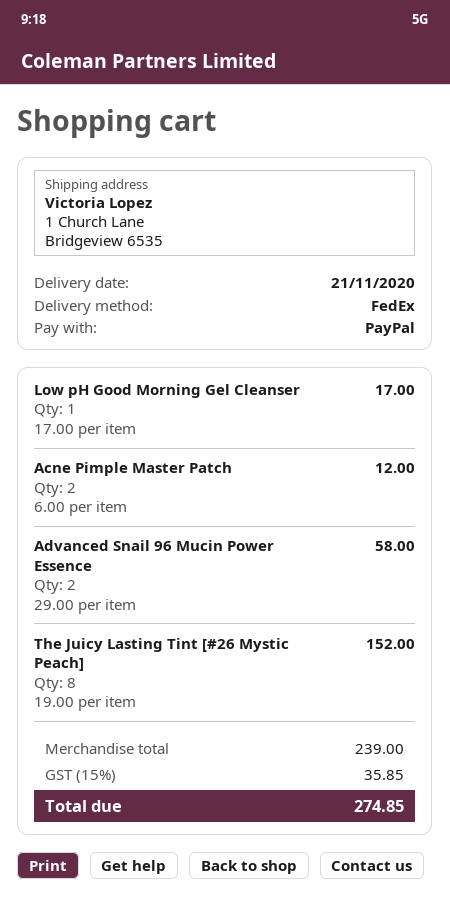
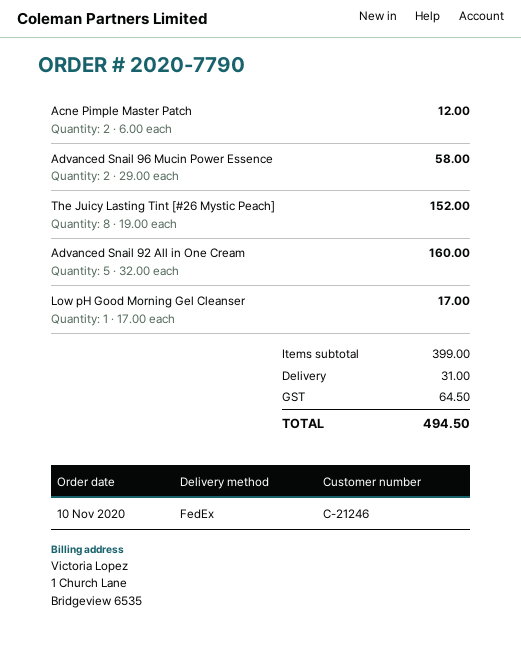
Advanced Snail 92 All in One Cream: none -> 5 x 32.00 = 160.00
subtotal: 239.00 -> 399.00
shipping: none -> 31.00
tax: 35.85 -> 64.50
total: 274.85 -> 494.50

